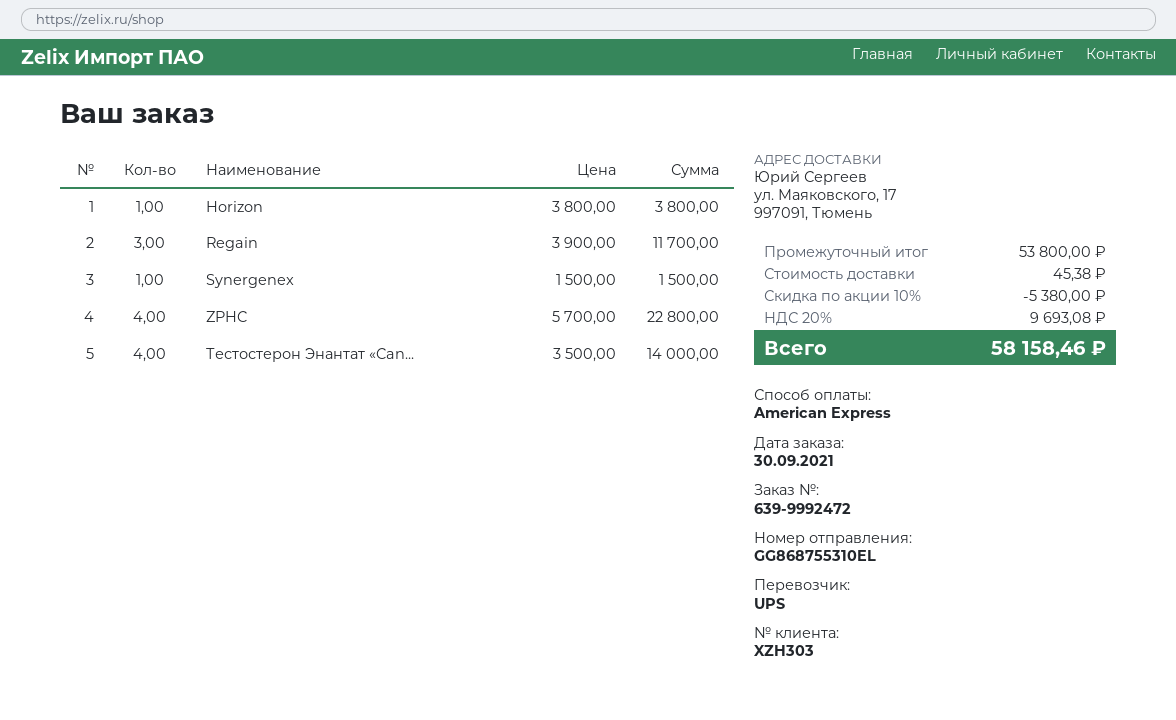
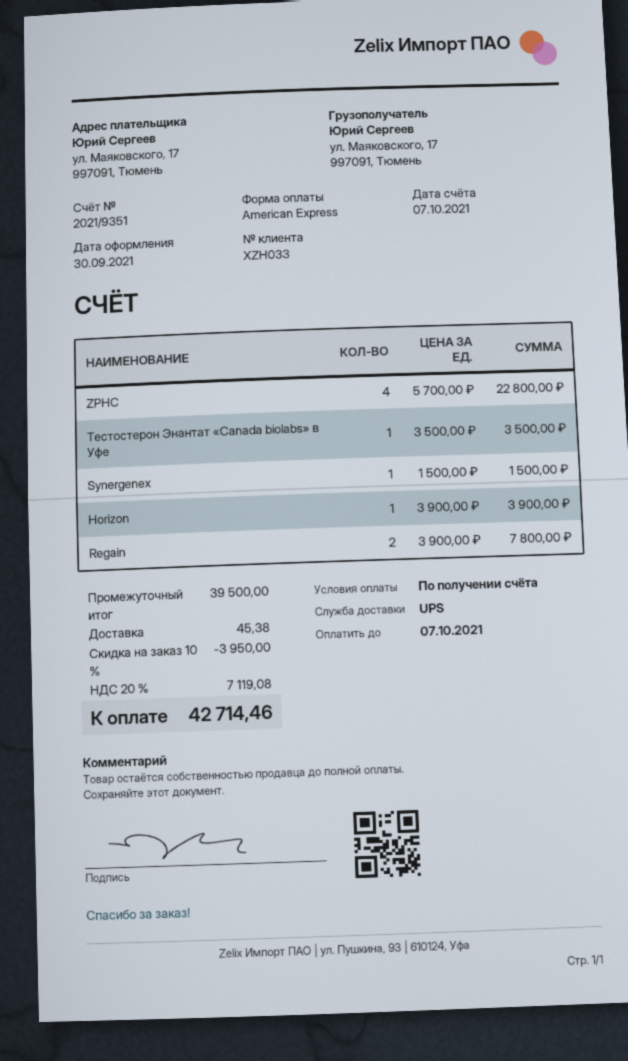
customer number: XZH303 -> XZH033
Horizon: 1 x 3800.00 = 3800.00 -> 1 x 3900.00 = 3900.00
Regain: 3 x 3900.00 = 11700.00 -> 2 x 3900.00 = 7800.00
Тестостерон Энантат «Can...: 4 x 3500.00 = 14000.00 -> 1 x 3500.00 = 3500.00
subtotal: 53800.00 -> 39500.00
discount: 10% = 5380.00 -> 10% = 3950.00
tax: 20% = 9693.08 -> 20% = 7119.08
total: 58158.46 -> 42714.46

